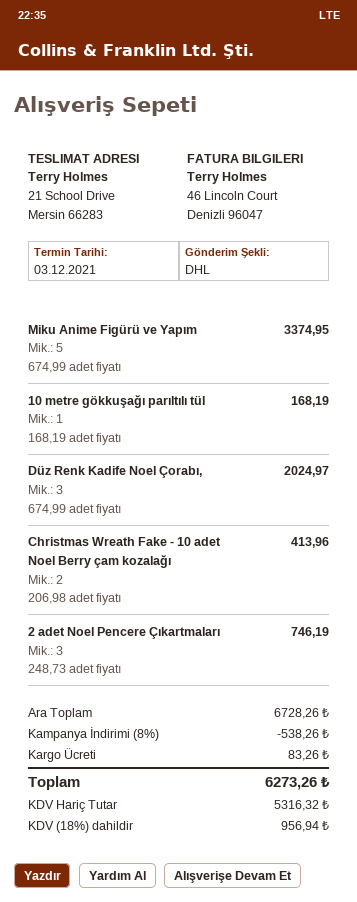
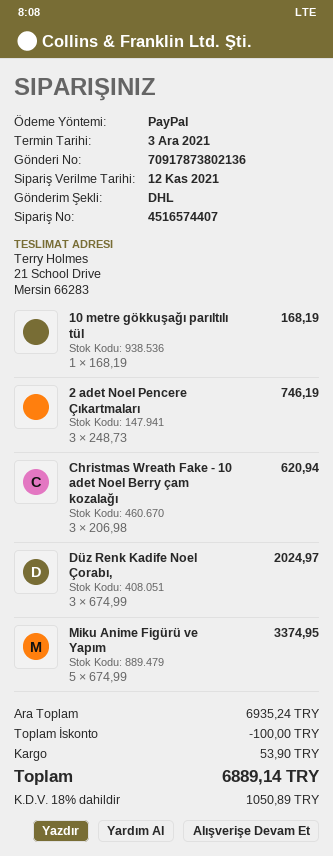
Christmas Wreath Fake - 10 adet Noel Berry çam kozalağı: 2 x 206.98 = 413.96 -> 3 x 206.98 = 620.94
subtotal: 6728.26 -> 6935.24
discount: 538.26 -> 100.00
shipping: 83.26 -> 53.90
tax: 18% = 956.94 -> 18% = 1050.89
total: 6273.26 -> 6889.14

